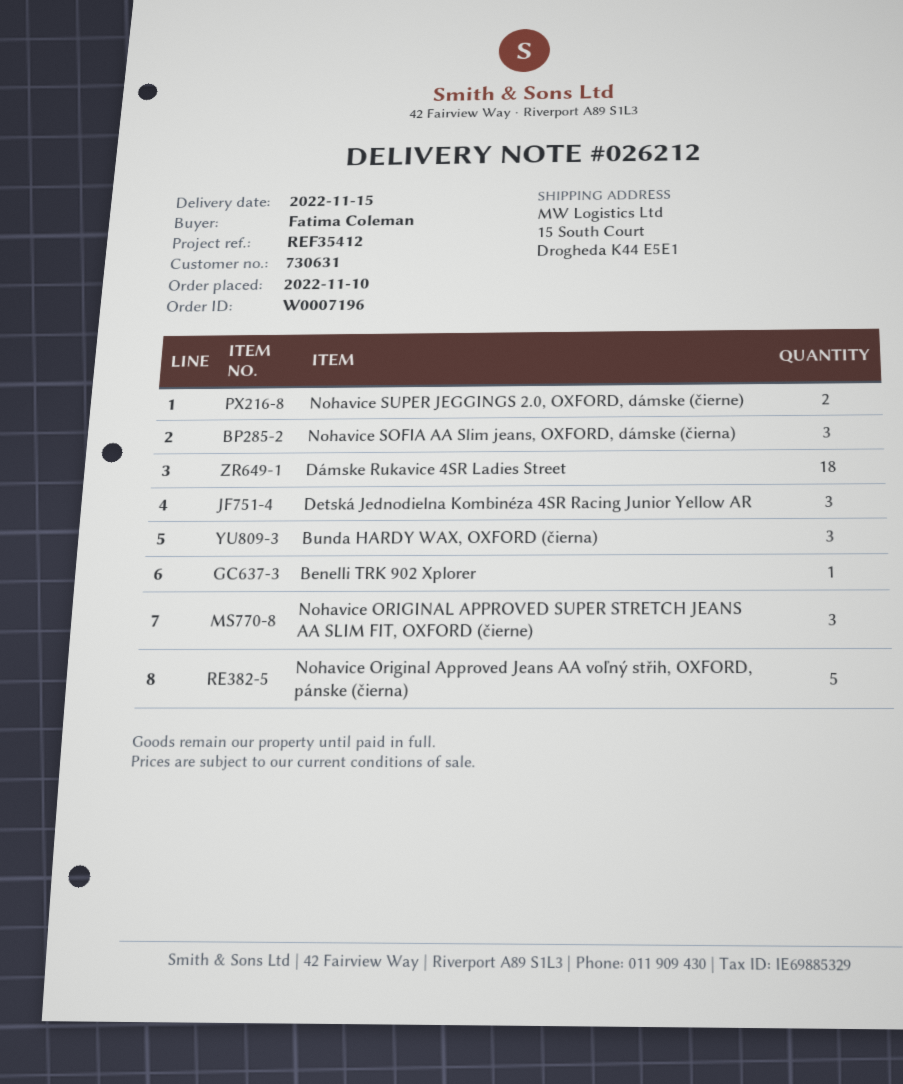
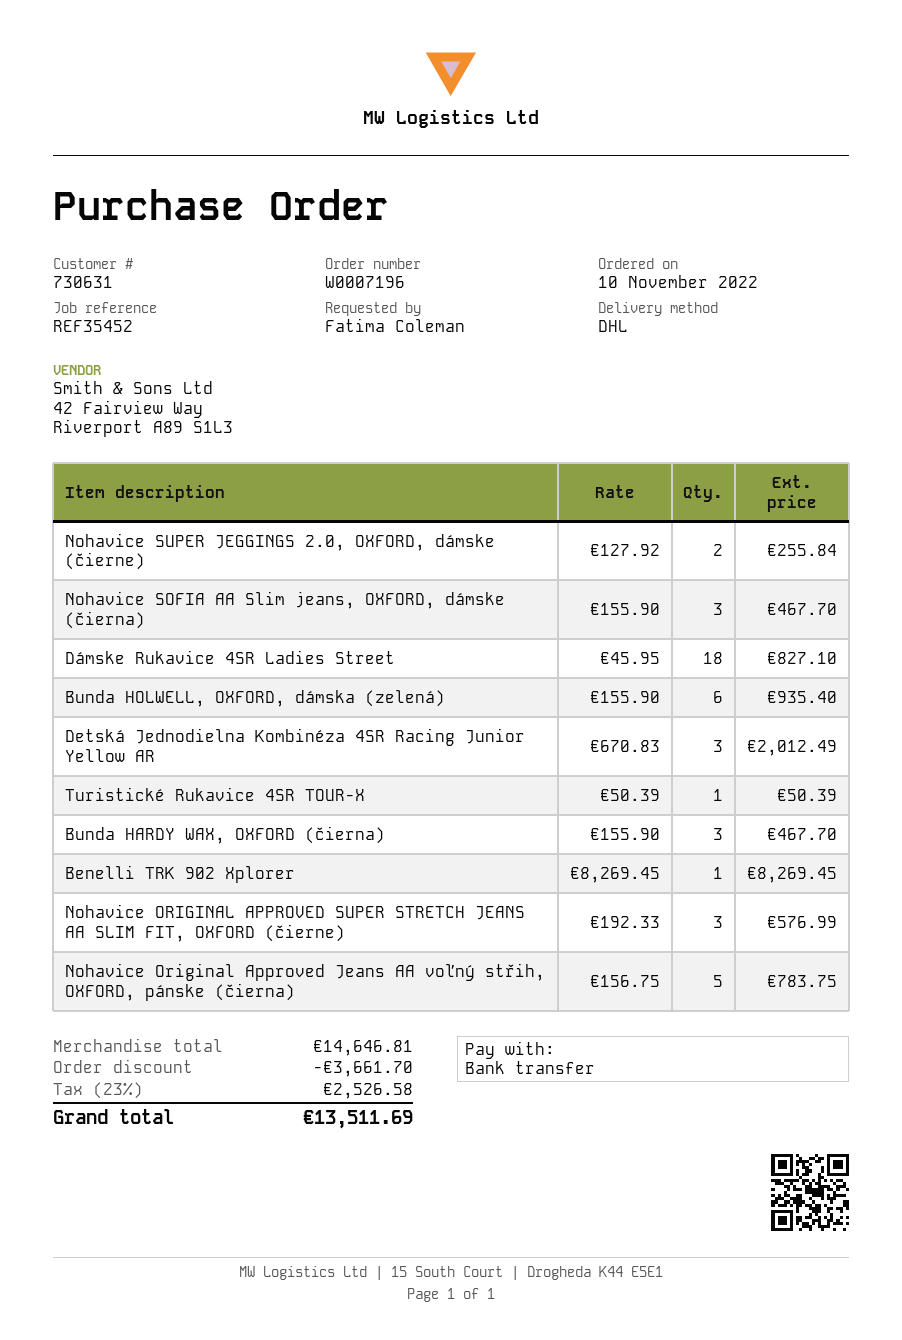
reference: REF35412 -> REF35452
Bunda HOLWELL, OXFORD, dámska (zelená): none -> 6
Turistické Rukavice 4SR TOUR-X: none -> 1

